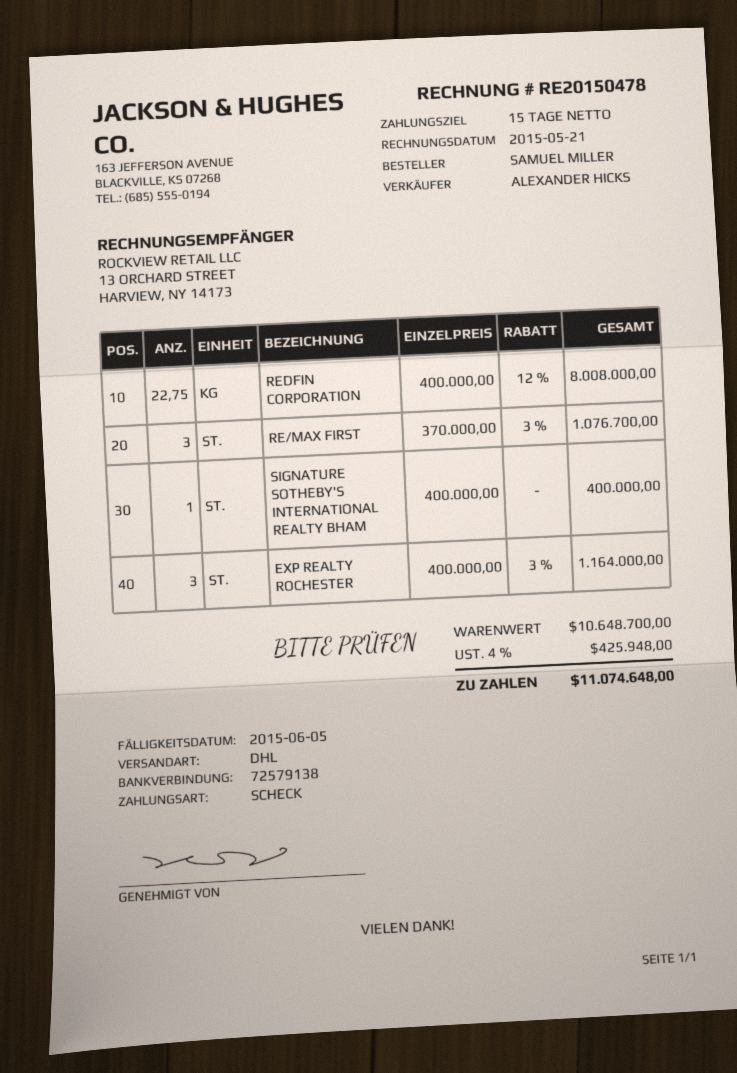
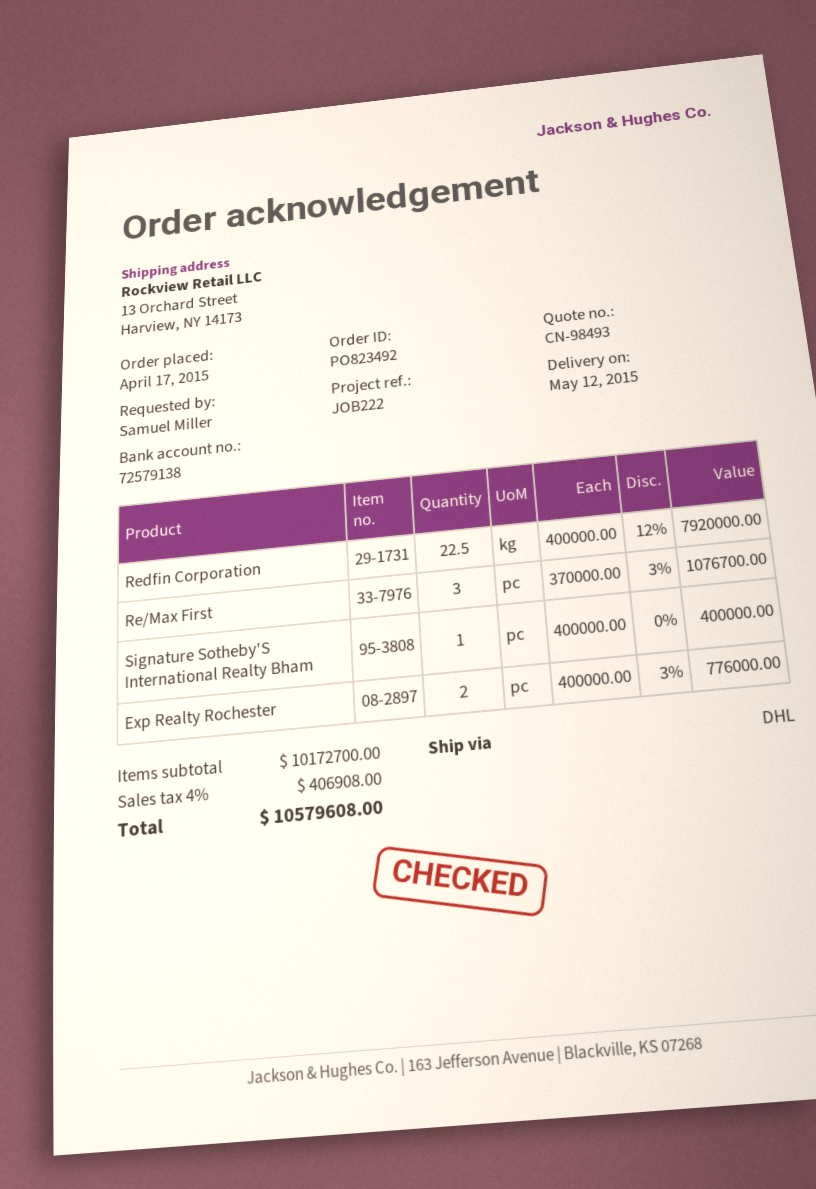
REDFIN CORPORATION: 22.75 x 400000.00 - 12% = 8008000.00 -> 22.5 x 400000.00 - 12% = 7920000.00
EXP REALTY ROCHESTER: 3 x 400000.00 - 3% = 1164000.00 -> 2 x 400000.00 - 3% = 776000.00
subtotal: 10648700.00 -> 10172700.00
tax: 4% = 425948.00 -> 4% = 406908.00
total: 11074648.00 -> 10579608.00

